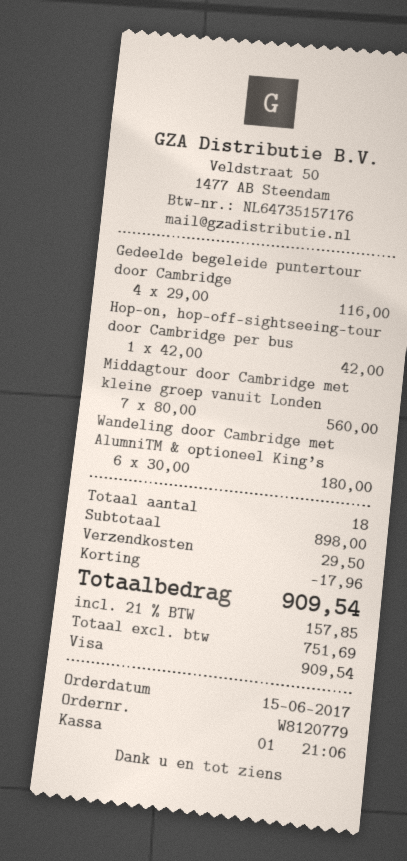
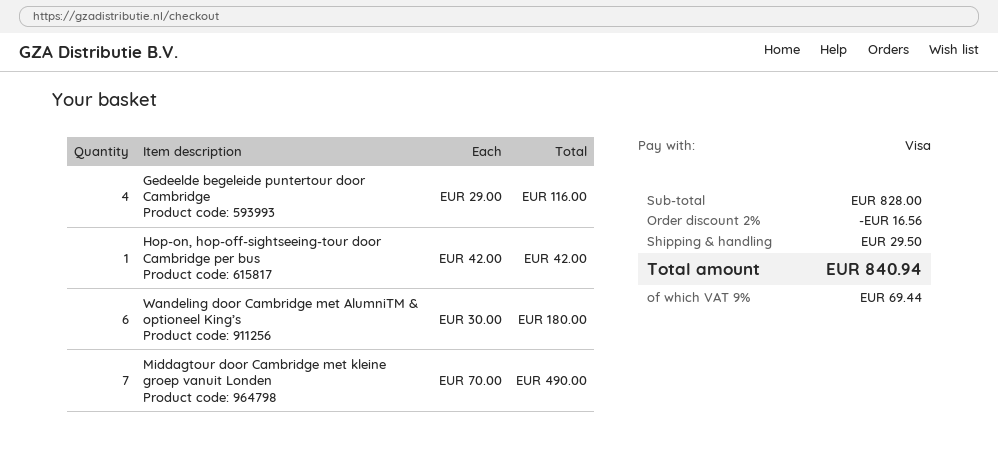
Middagtour door Cambridge met kleine groep vanuit Londen: 7 x 80.00 = 560.00 -> 7 x 70.00 = 490.00
subtotal: 898.00 -> 828.00
discount: 17.96 -> 16.56
tax: 21% = 157.85 -> 9% = 69.44
total: 909.54 -> 840.94

